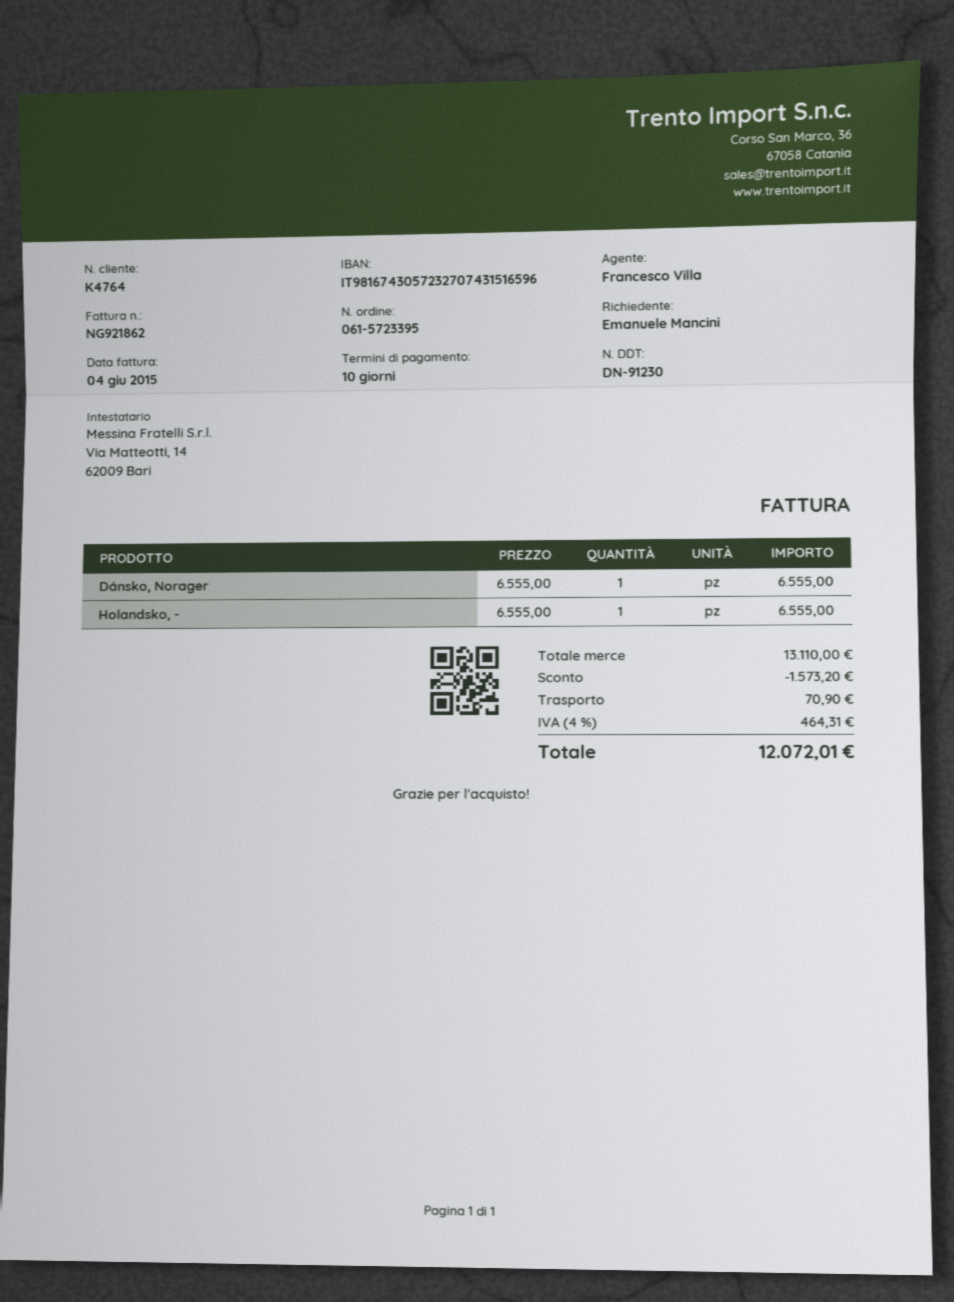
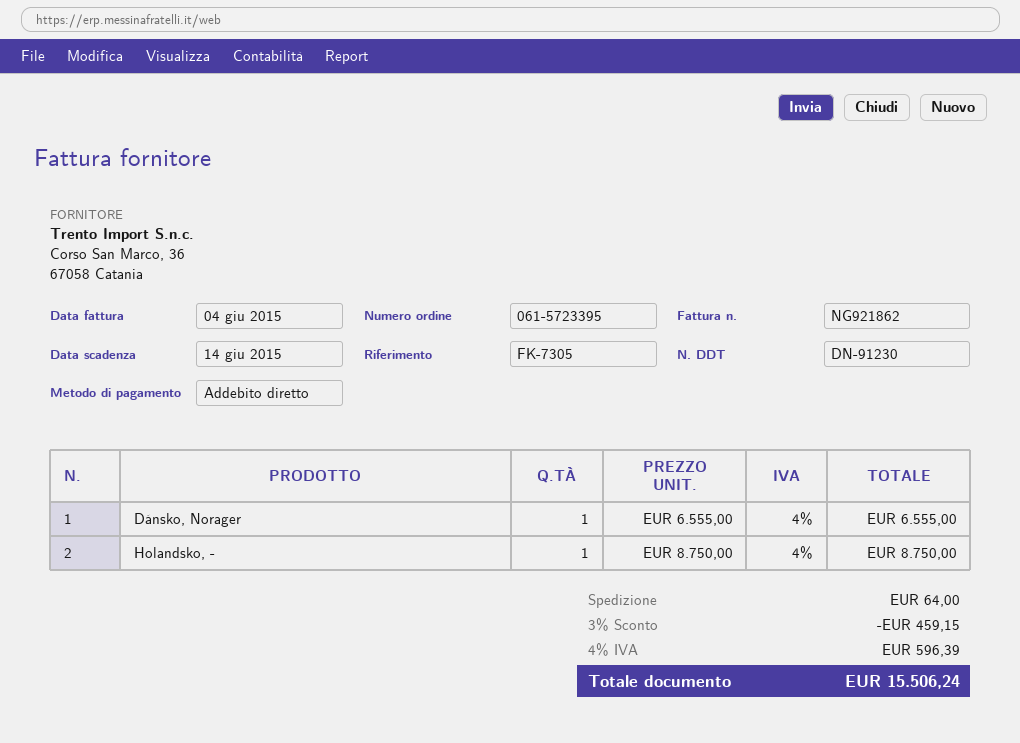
Holandsko, -: 1 x 6555.00 = 6555.00 -> 1 x 8750.00 = 8750.00
discount: 1573.20 -> 459.15
shipping: 70.90 -> 64.00
tax: 4% = 464.31 -> 4% = 596.39
total: 12072.01 -> 15506.24

